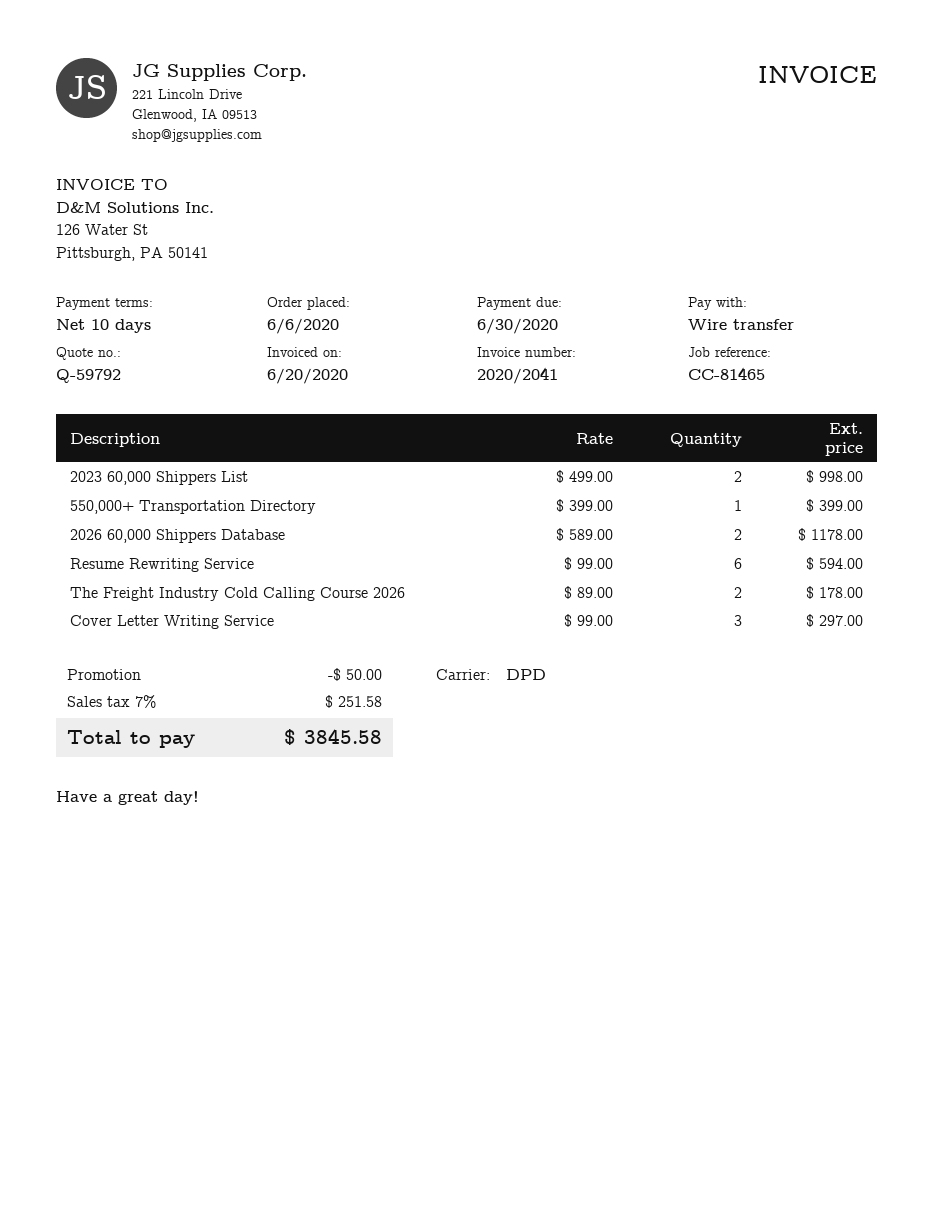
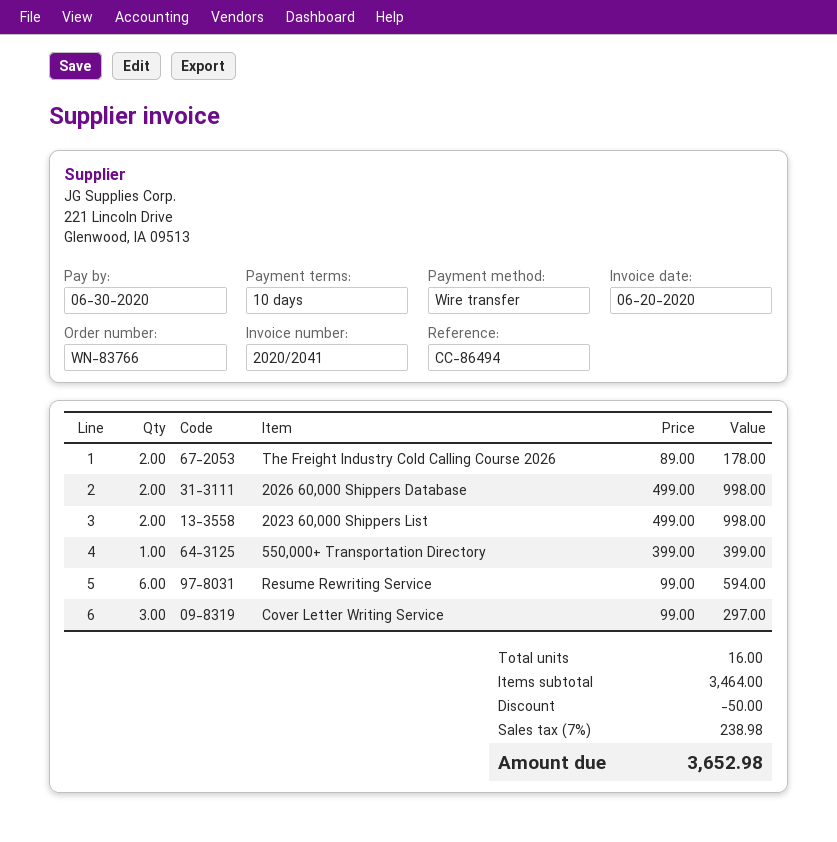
reference: CC-81465 -> CC-86494
2026 60,000 Shippers Database: 2 x 589.00 = 1178.00 -> 2 x 499.00 = 998.00
tax: 7% = 251.58 -> 7% = 238.98
total: 3845.58 -> 3652.98

